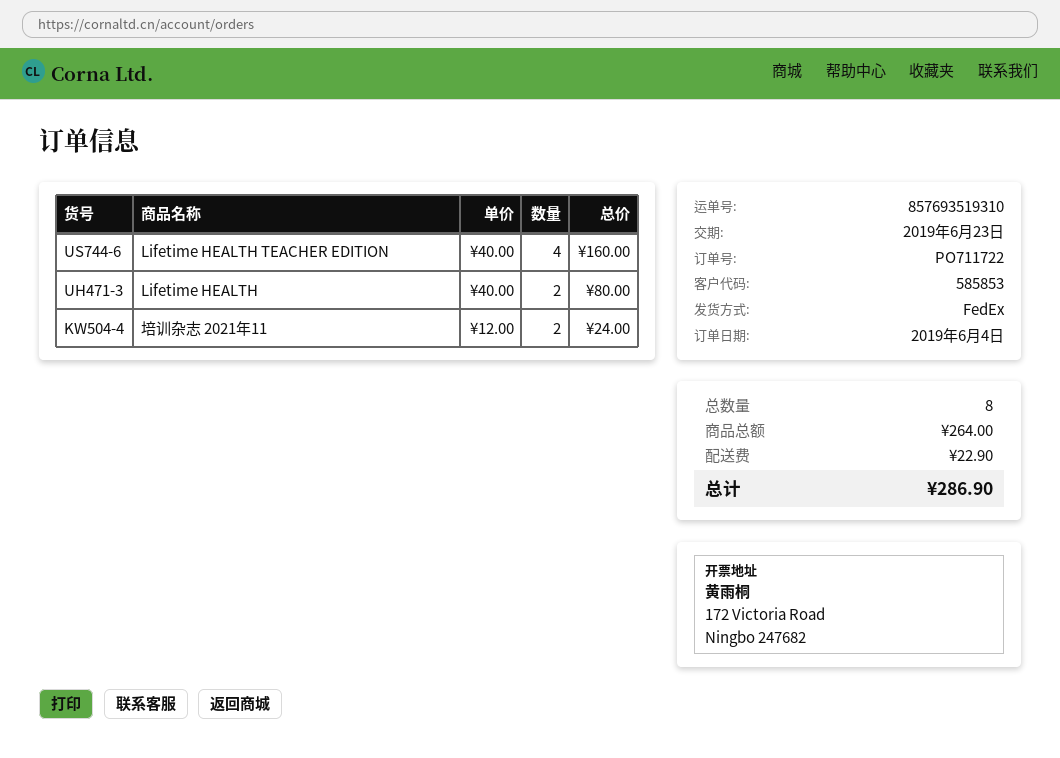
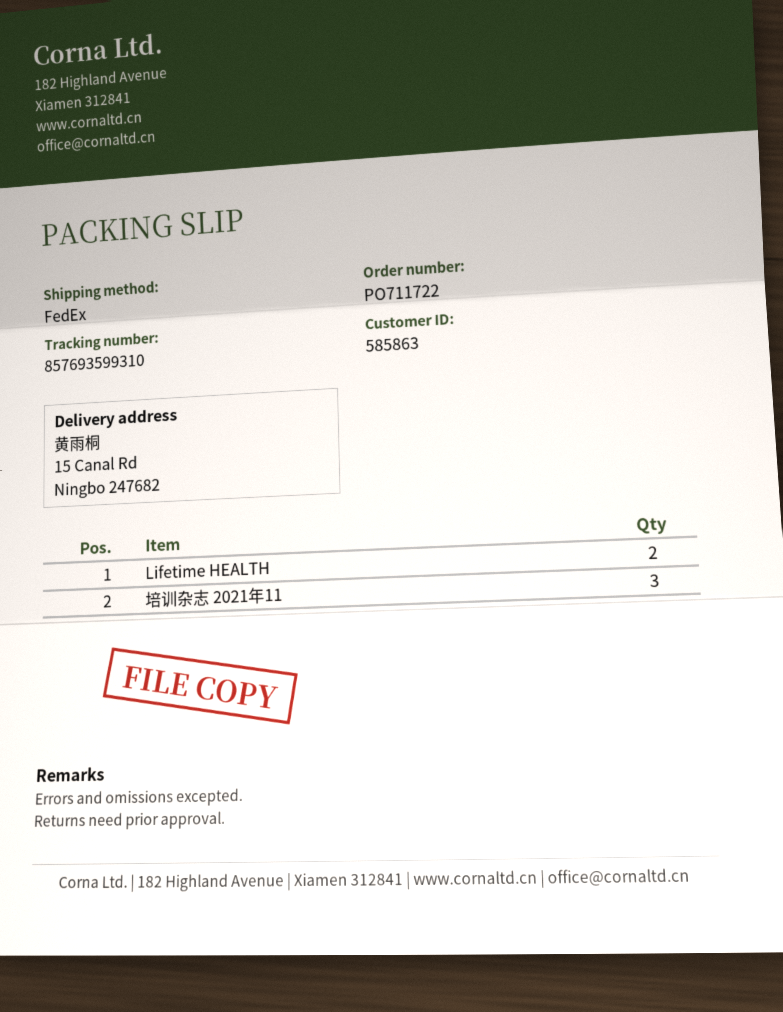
customer number: 585853 -> 585863
tracking number: 857693519310 -> 857693599310
Lifetime HEALTH TEACHER EDITION: 4 -> none
培训杂志 2021年11: 2 -> 3

